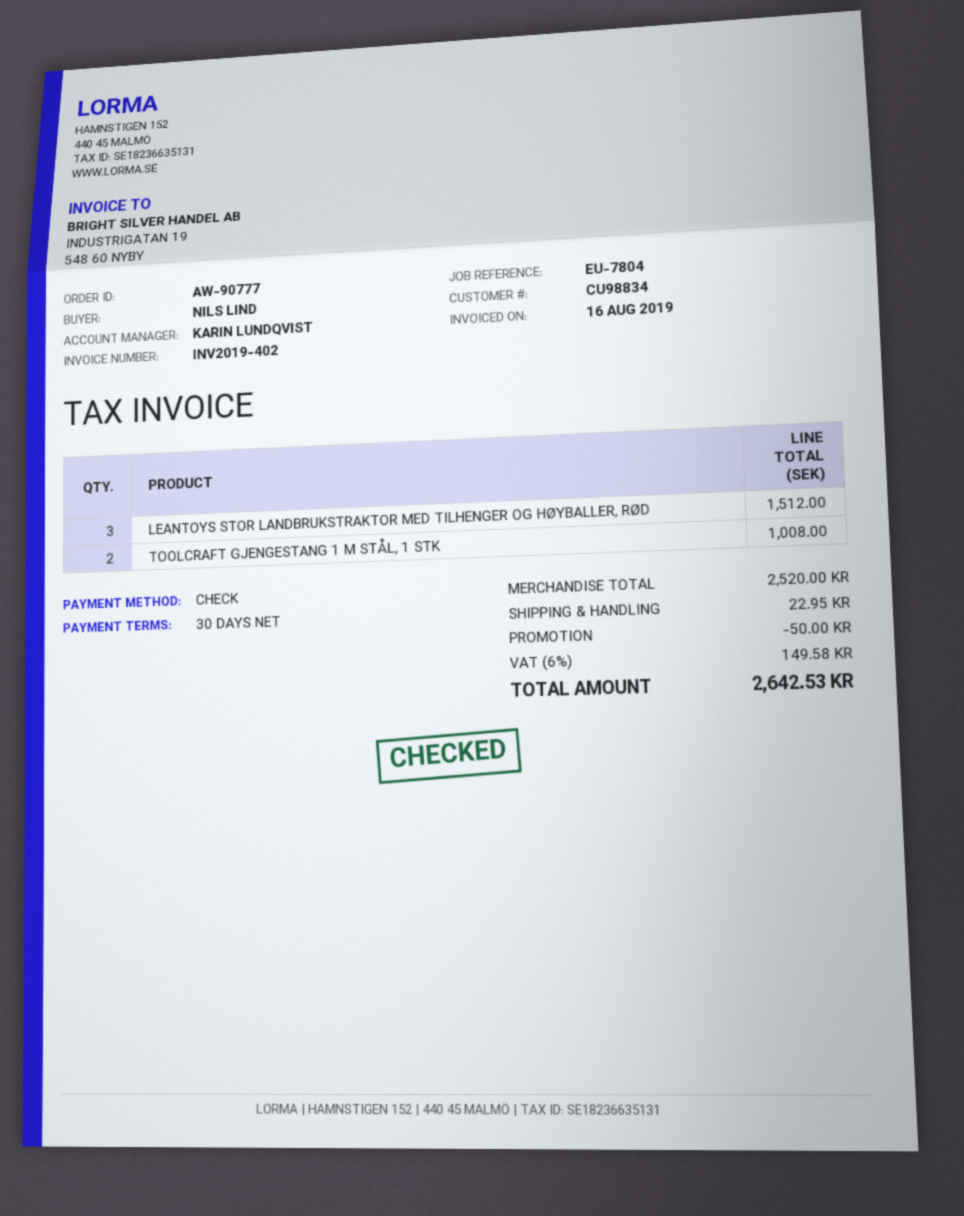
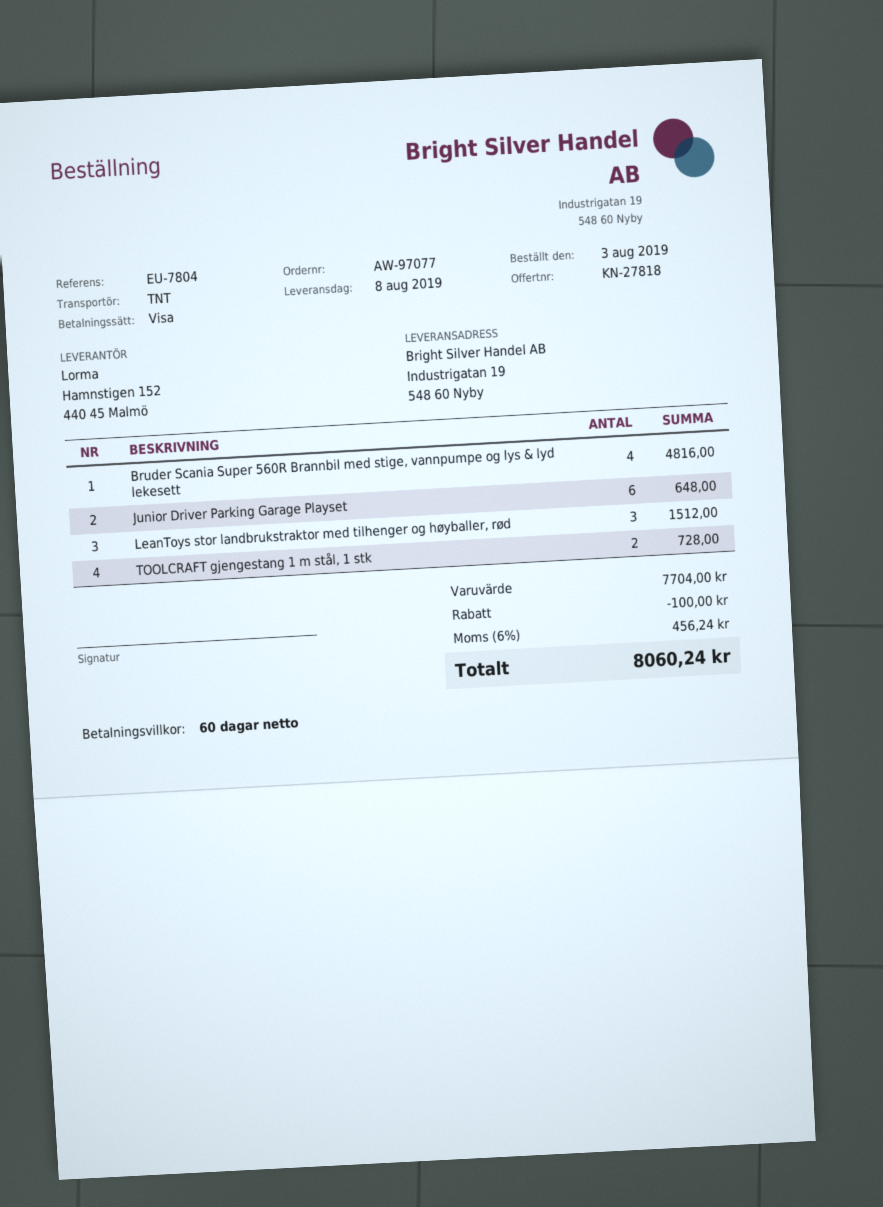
order number: AW-90777 -> AW-97077
payment terms: 30 days -> 60 days
payment method: cheque -> Visa
TOOLCRAFT GJENGESTANG 1 M STÅL, 1 STK: 2 for 1008.00 -> 2 for 728.00
Bruder Scania Super 560R Brannbil med stige, vannpumpe og lys & lyd lekesett: none -> 4 for 4816.00
Junior Driver Parking Garage Playset: none -> 6 for 648.00
subtotal: 2520.00 -> 7704.00
discount: 50.00 -> 100.00
shipping: 22.95 -> none
tax: 6% = 149.58 -> 6% = 456.24
total: 2642.53 -> 8060.24

